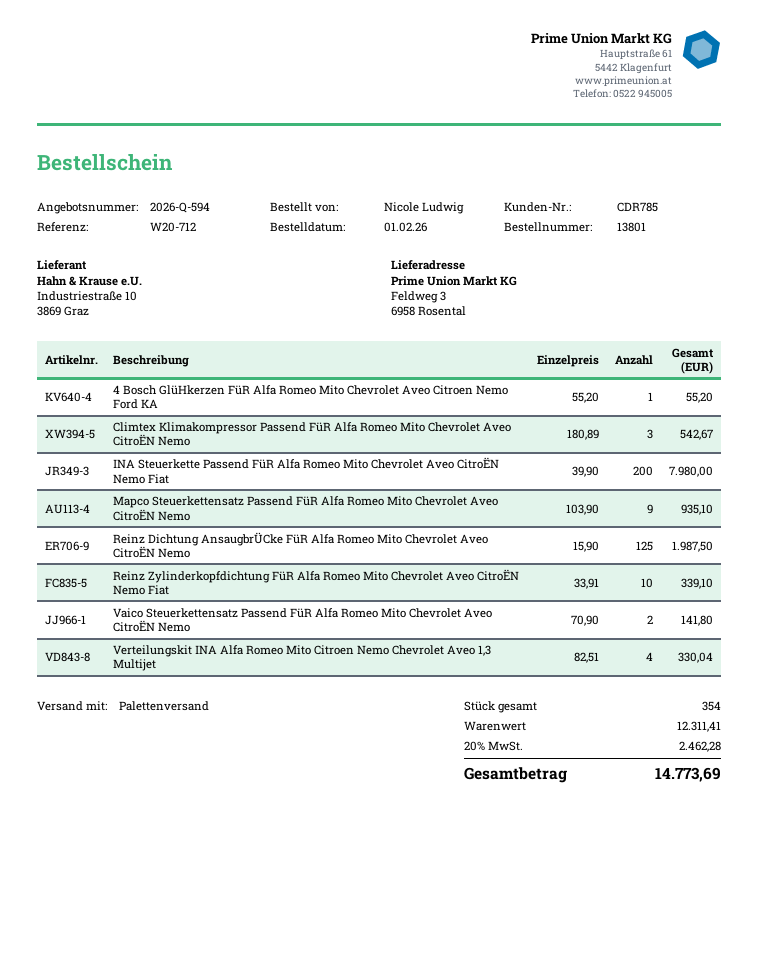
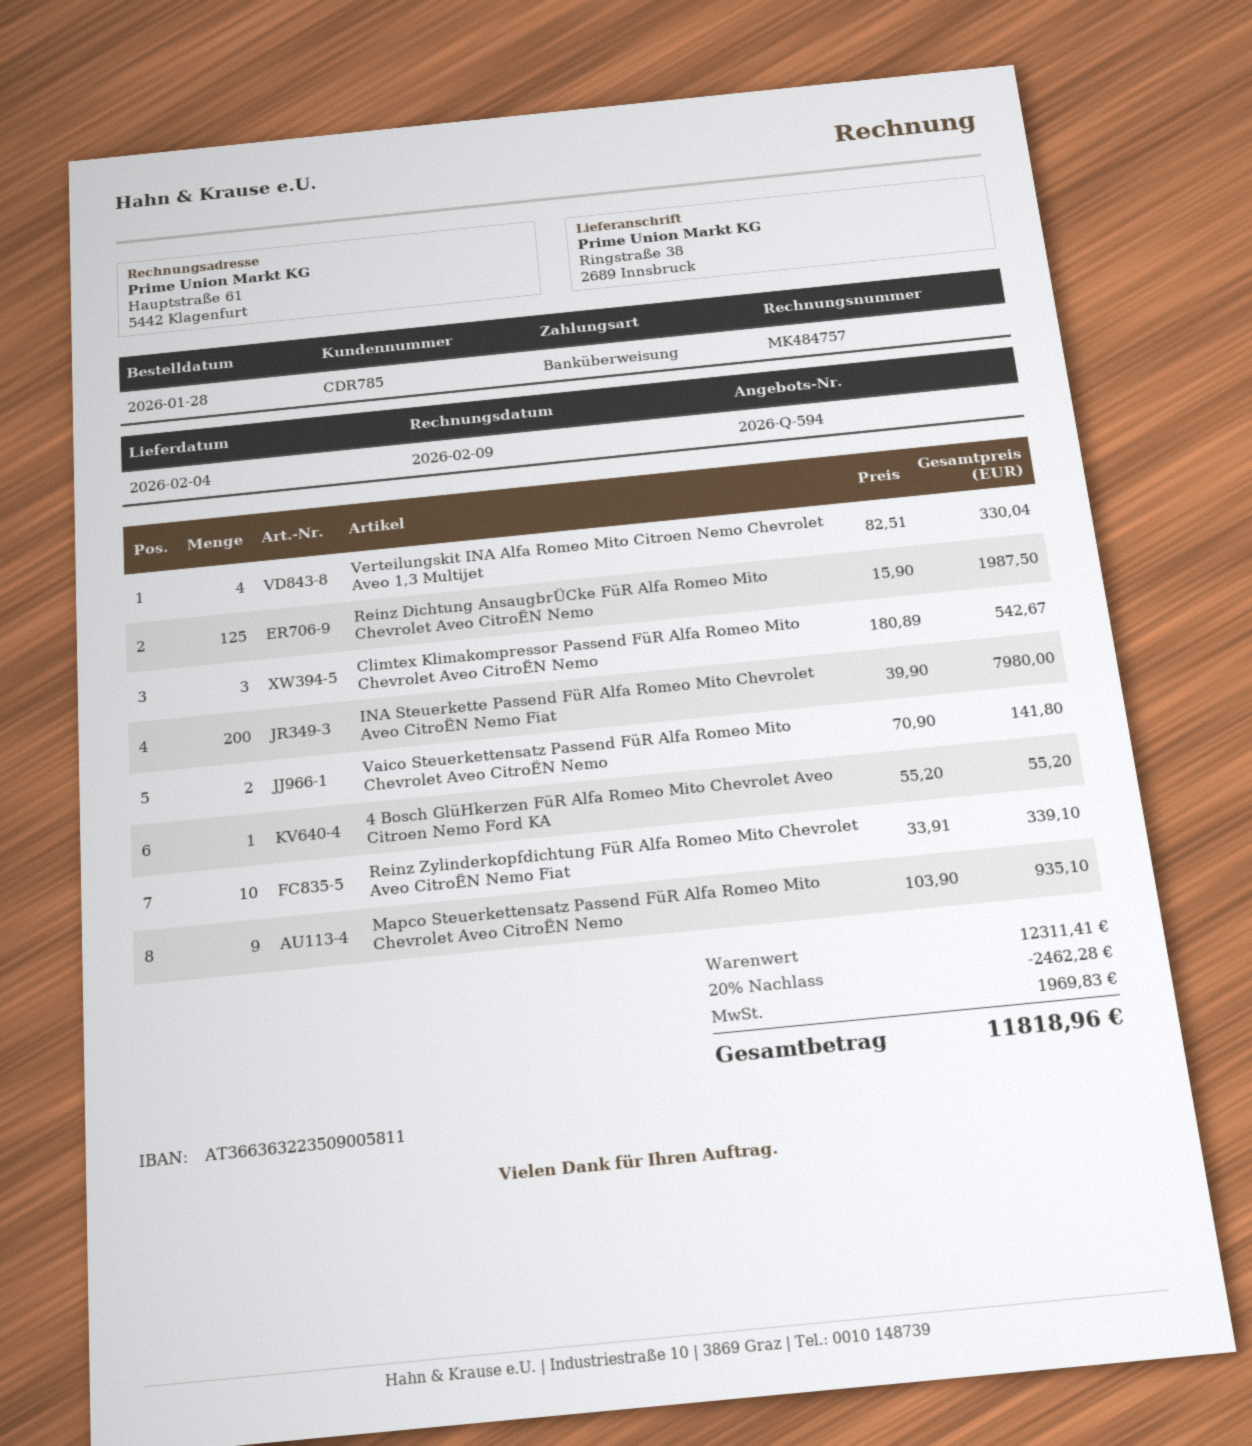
order date: 2026-02-01 -> 2026-01-28
ship to: Feldweg 3, 6958 Rosental -> Ringstraße 38, 2689 Innsbruck
discount: none -> 20% = 2462.28
tax: 2462.28 -> 1969.83
total: 14773.69 -> 11818.96

